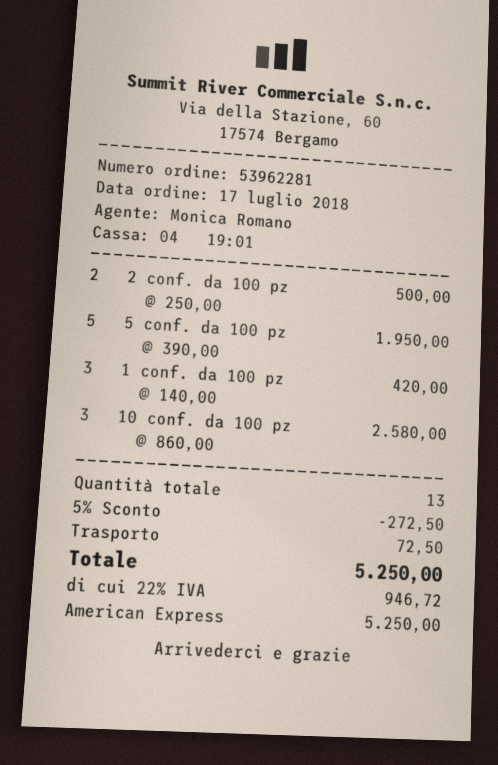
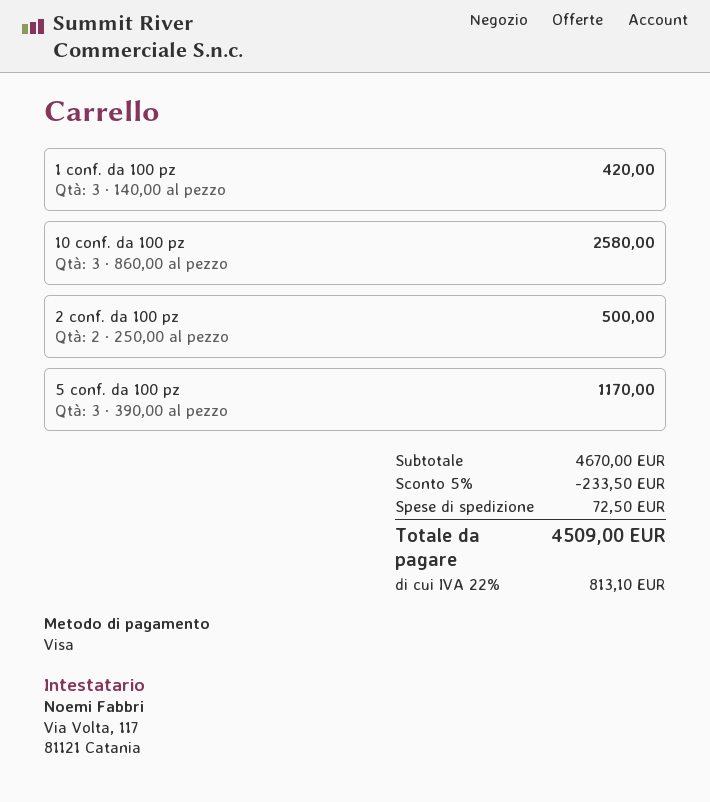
payment method: American Express -> Visa
5 conf. da 100 pz: 5 x 390.00 = 1950.00 -> 3 x 390.00 = 1170.00
discount: 5% = 272.50 -> 5% = 233.50
tax: 22% = 946.72 -> 22% = 813.10
total: 5250.00 -> 4509.00

